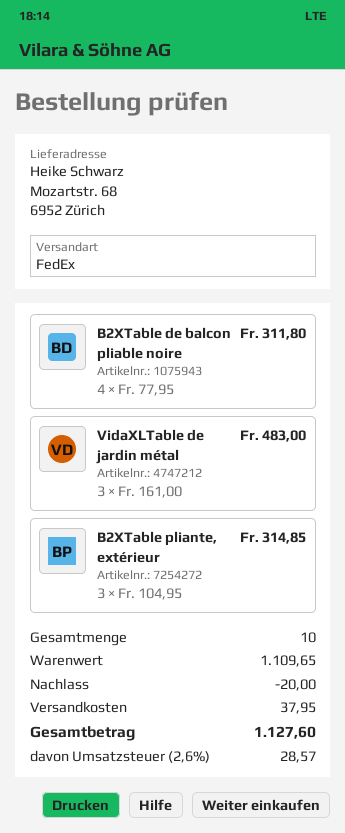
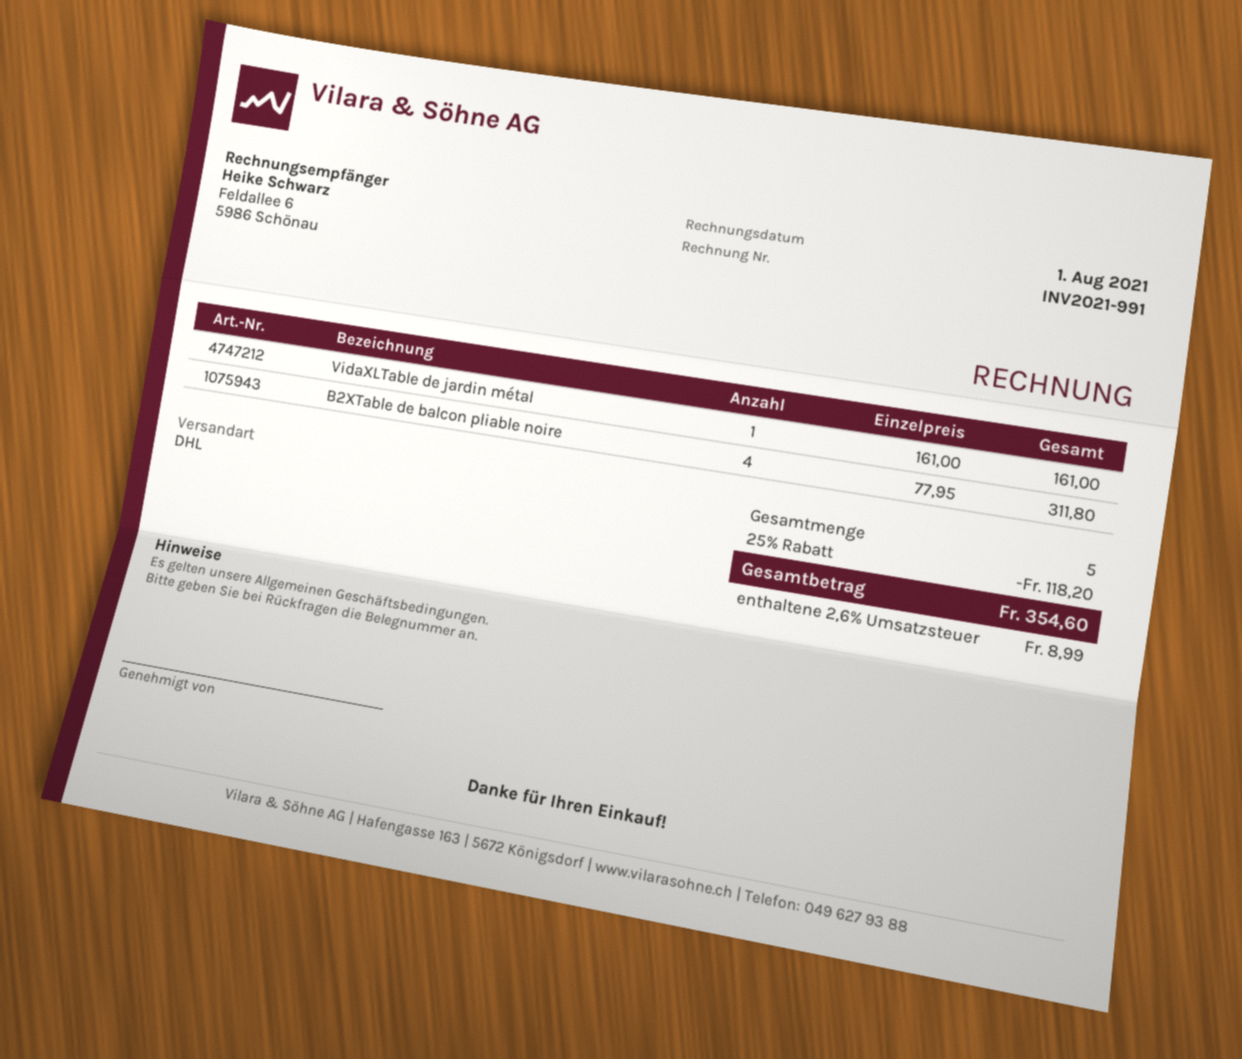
shipping method: FedEx -> DHL
VidaXLTable de jardin métal: 3 x 161.00 = 483.00 -> 1 x 161.00 = 161.00
B2XTable pliante, extérieur: 3 x 104.95 = 314.85 -> none
total quantity: 10 -> 5
discount: 20.00 -> 118.20
shipping: 37.95 -> none
tax: 2.6% = 28.57 -> 2.6% = 8.99
total: 1127.60 -> 354.60

